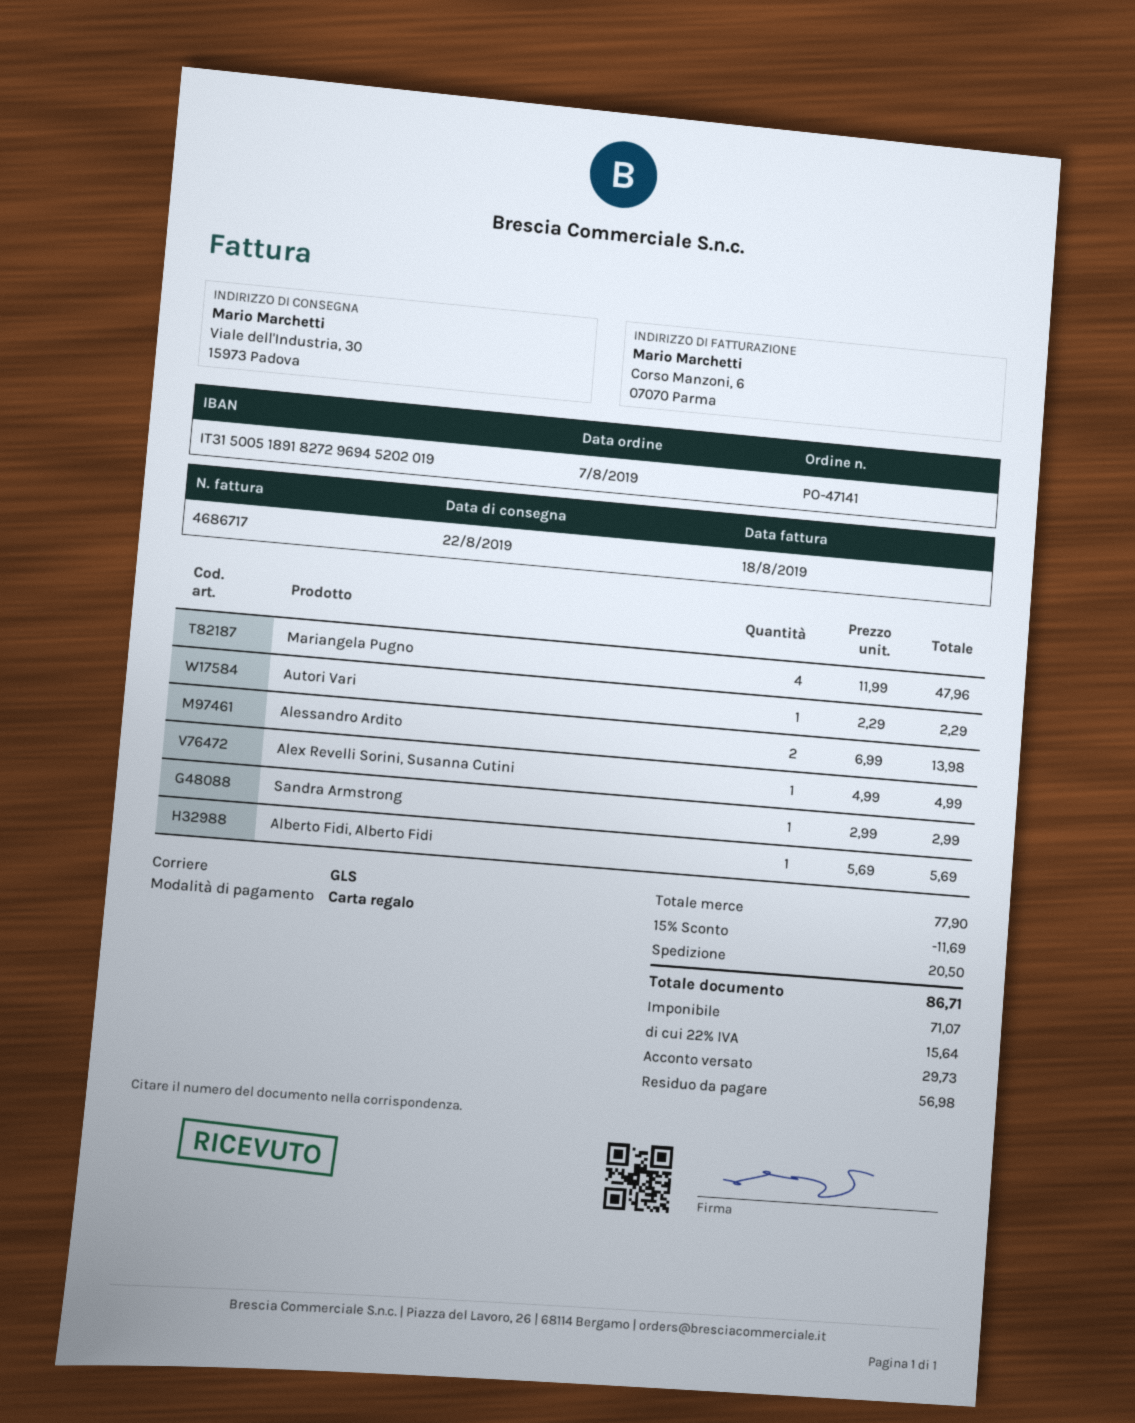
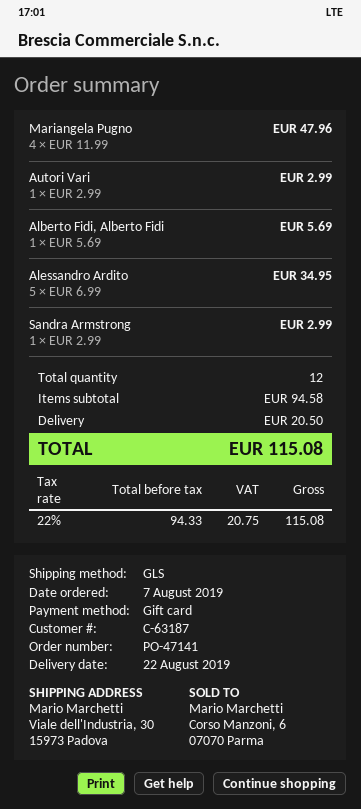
Autori Vari: 1 x 2.29 = 2.29 -> 1 x 2.99 = 2.99
Alessandro Ardito: 2 x 6.99 = 13.98 -> 5 x 6.99 = 34.95
Alex Revelli Sorini, Susanna Cutini: 1 x 4.99 = 4.99 -> none
subtotal: 77.90 -> 94.58
discount: 15% = 11.69 -> none
net: 71.07 -> 94.33
tax: 22% = 15.64 -> 22% = 20.75
total: 86.71 -> 115.08

